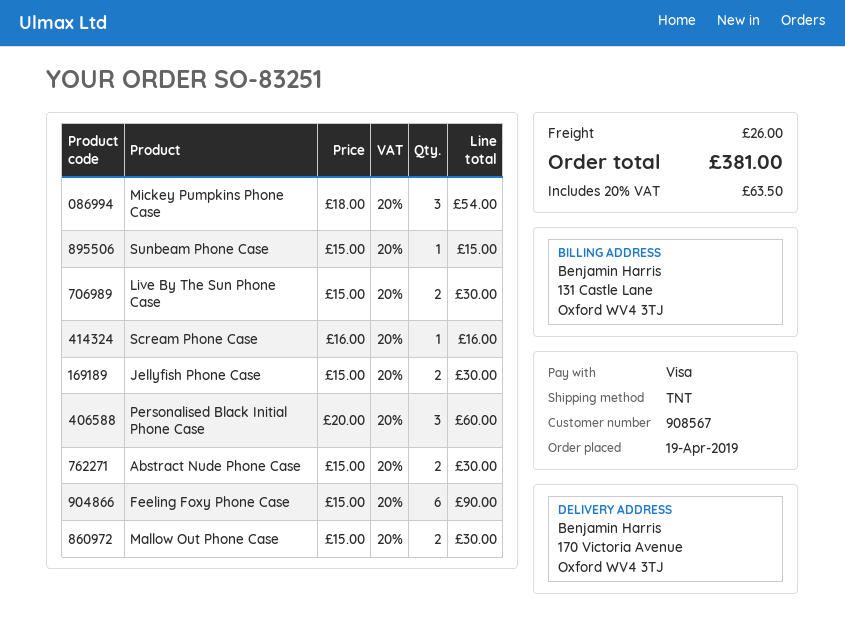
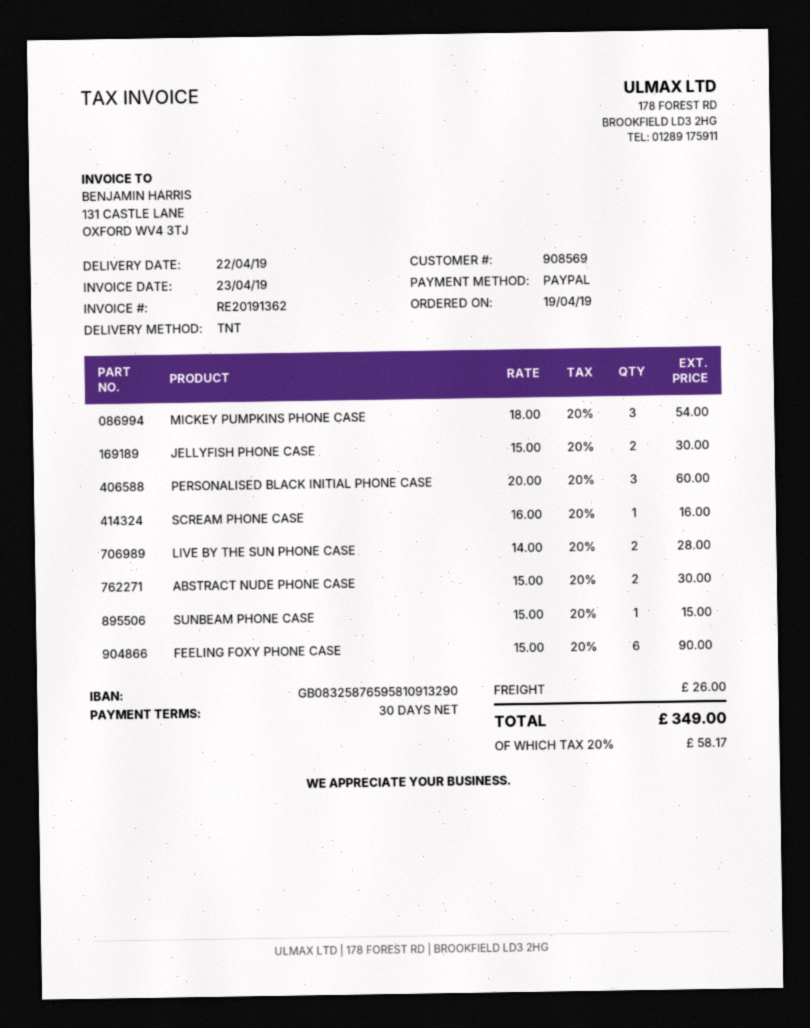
customer number: 908567 -> 908569
payment method: Visa -> PayPal
Live By The Sun Phone Case: 2 x 15.00 = 30.00 -> 2 x 14.00 = 28.00
Mallow Out Phone Case: 2 x 15.00 = 30.00 -> none
tax: 20% = 63.50 -> 20% = 58.17
total: 381.00 -> 349.00

